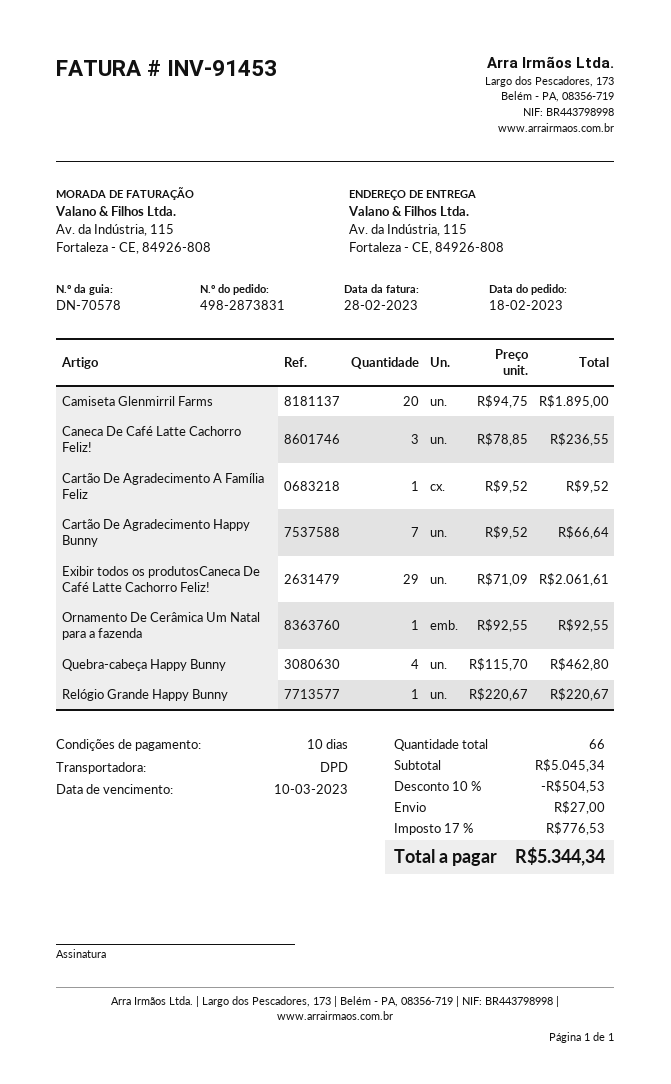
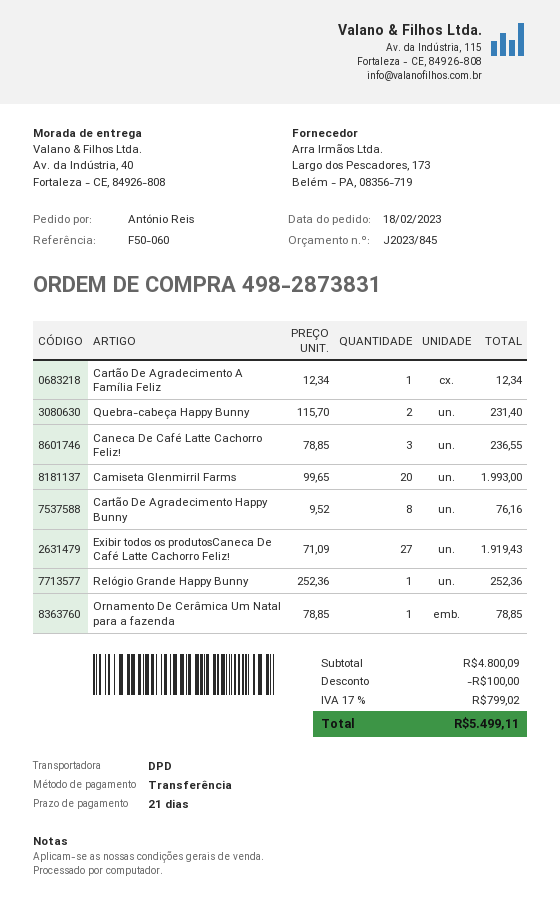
payment terms: 10 days -> 21 days
ship to: Av. da Indústria, 115, Fortaleza - CE, 84926-808 -> Av. da Indústria, 40, Fortaleza - CE, 84926-808
Camiseta Glenmirril Farms: 20 x 94.75 = 1895.00 -> 20 x 99.65 = 1993.00
Cartão De Agradecimento A Família Feliz: 1 x 9.52 = 9.52 -> 1 x 12.34 = 12.34
Cartão De Agradecimento Happy Bunny: 7 x 9.52 = 66.64 -> 8 x 9.52 = 76.16
Exibir todos os produtosCaneca De Café Latte Cachorro Feliz!: 29 x 71.09 = 2061.61 -> 27 x 71.09 = 1919.43
Ornamento De Cerâmica Um Natal para a fazenda: 1 x 92.55 = 92.55 -> 1 x 78.85 = 78.85
Quebra-cabeça Happy Bunny: 4 x 115.70 = 462.80 -> 2 x 115.70 = 231.40
Relógio Grande Happy Bunny: 1 x 220.67 = 220.67 -> 1 x 252.36 = 252.36
subtotal: 5045.34 -> 4800.09
discount: 504.53 -> 100.00
shipping: 27.00 -> none
tax: 17% = 776.53 -> 17% = 799.02
total: 5344.34 -> 5499.11

